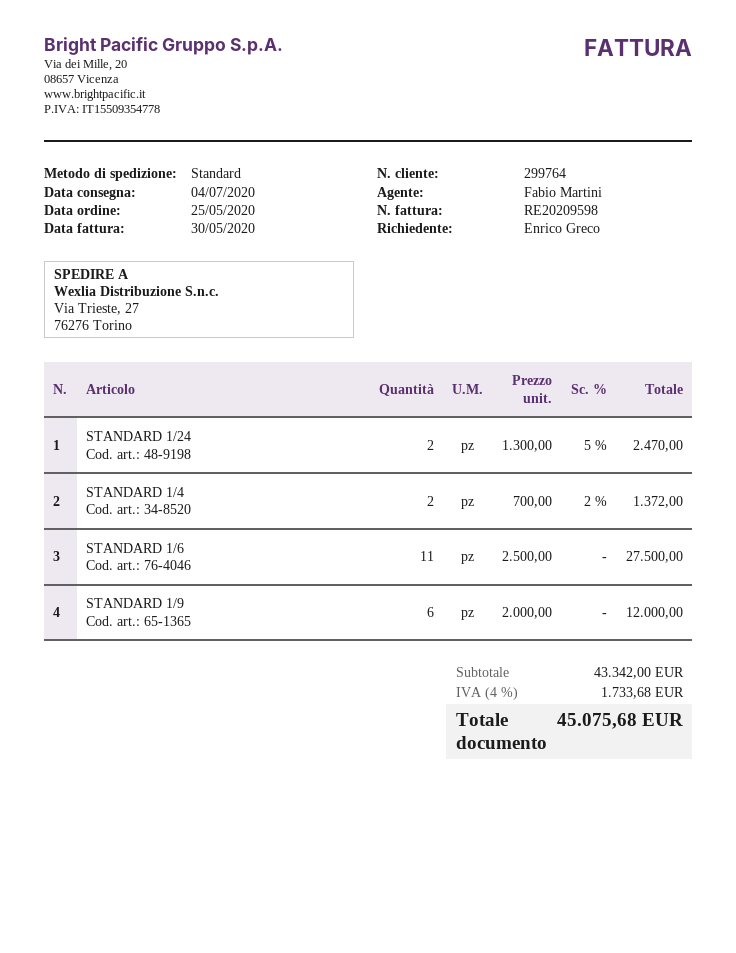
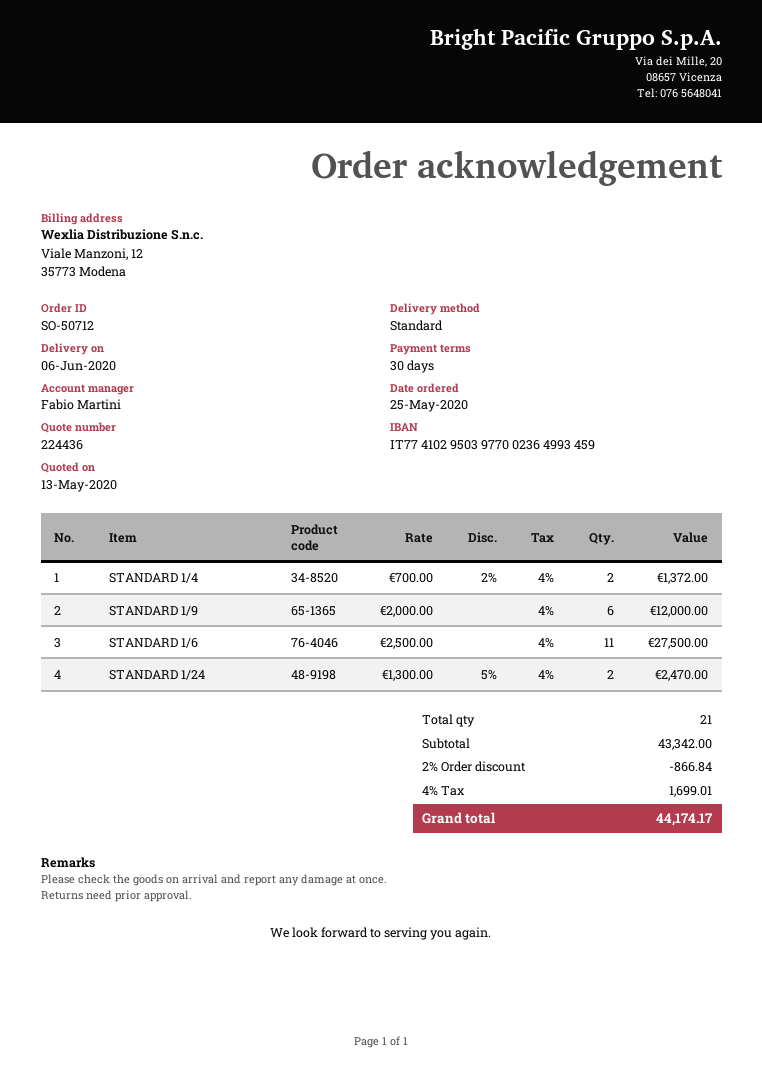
delivery date: 2020-07-04 -> 2020-06-06
discount: none -> 2% = 866.84
tax: 4% = 1733.68 -> 4% = 1699.01
total: 45075.68 -> 44174.17

